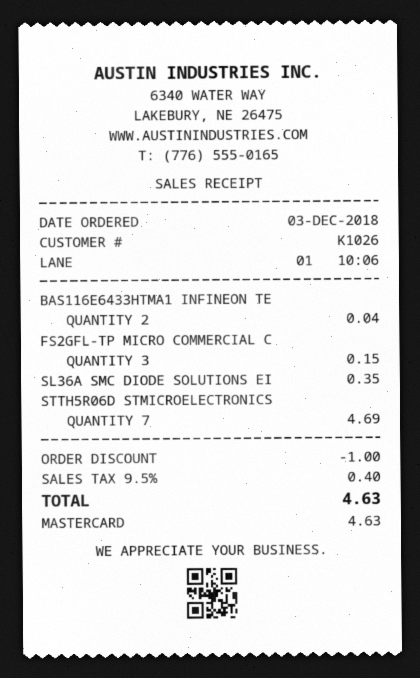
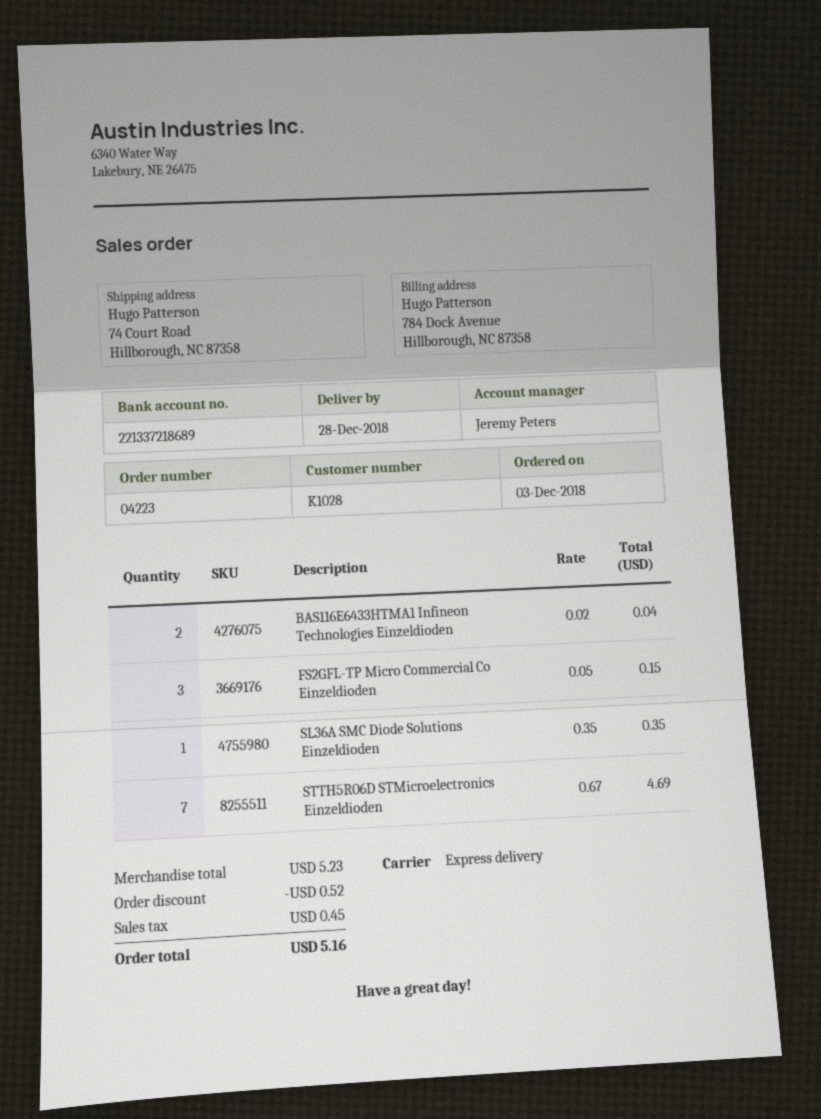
customer number: K1026 -> K1028
discount: 1.00 -> 0.52
tax: 0.40 -> 0.45
total: 4.63 -> 5.16

